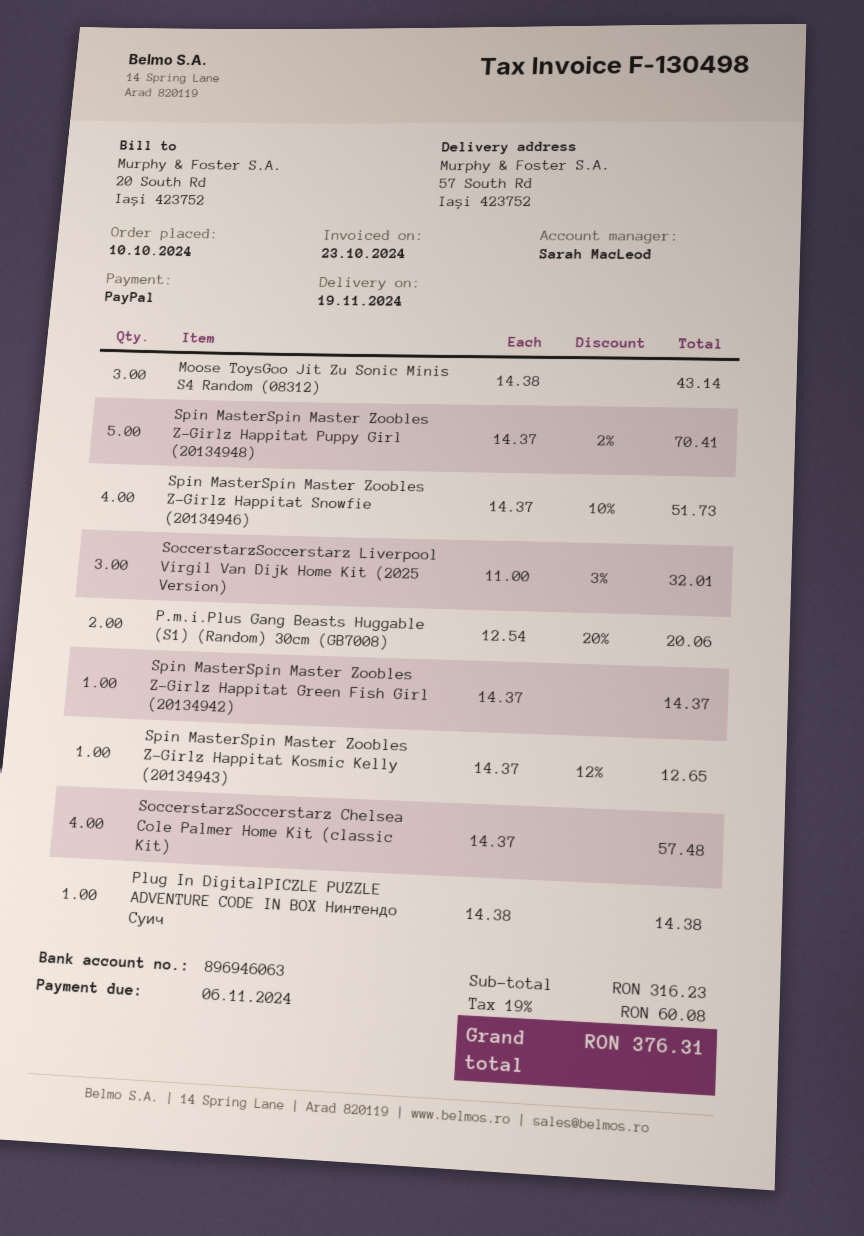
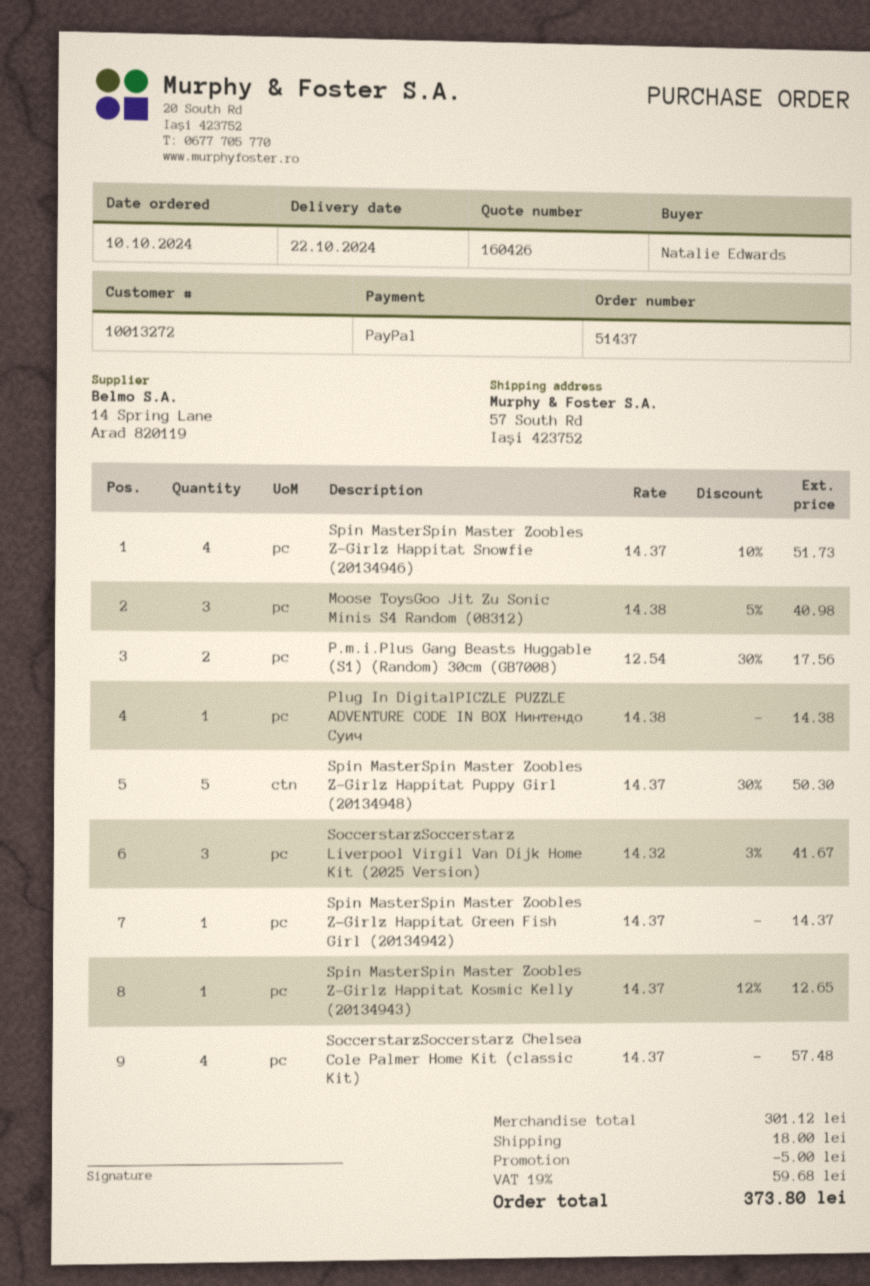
delivery date: 2024-11-19 -> 2024-10-22
Moose ToysGoo Jit Zu Sonic Minis S4 Random (08312): 3 x 14.38 = 43.14 -> 3 x 14.38 - 5% = 40.98
Spin MasterSpin Master Zoobles Z-Girlz Happitat Puppy Girl (20134948): 5 x 14.37 - 2% = 70.41 -> 5 x 14.37 - 30% = 50.30
SoccerstarzSoccerstarz Liverpool Virgil Van Dijk Home Kit (2025 Version): 3 x 11.00 - 3% = 32.01 -> 3 x 14.32 - 3% = 41.67
P.m.i.Plus Gang Beasts Huggable (S1) (Random) 30cm (GB7008): 2 x 12.54 - 20% = 20.06 -> 2 x 12.54 - 30% = 17.56
subtotal: 316.23 -> 301.12
discount: none -> 5.00
shipping: none -> 18.00
tax: 19% = 60.08 -> 19% = 59.68
total: 376.31 -> 373.80

